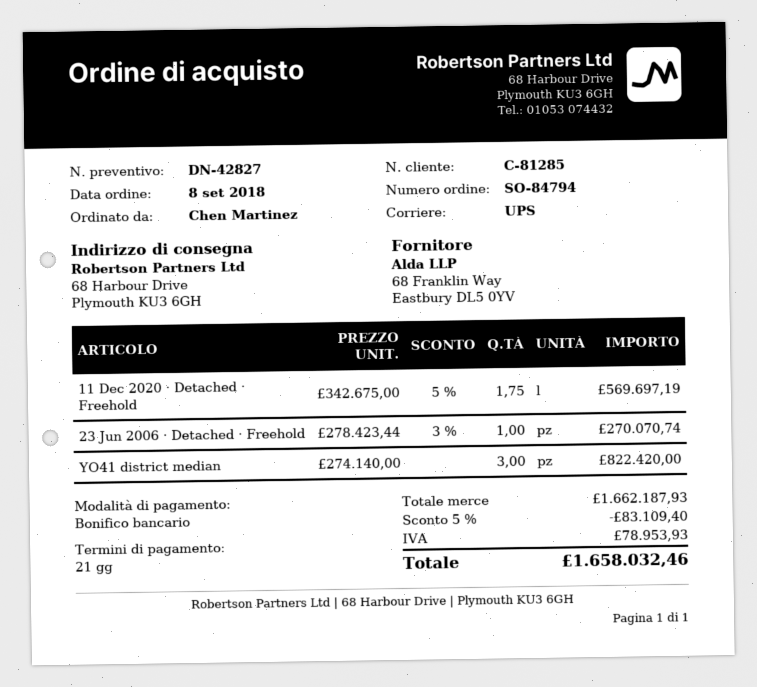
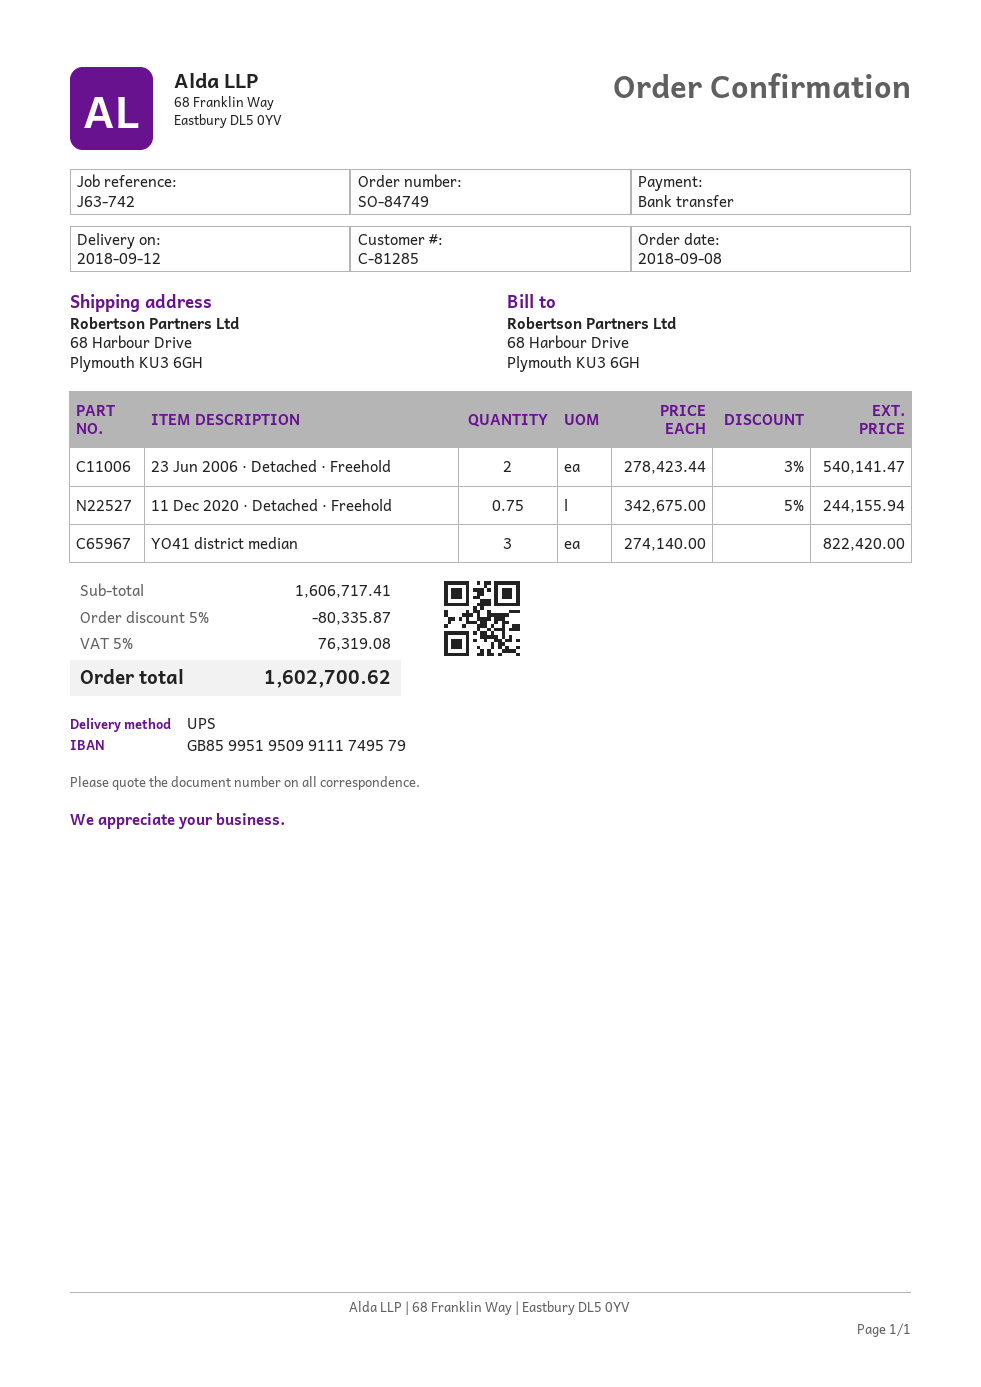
order number: SO-84794 -> SO-84749
11 Dec 2020 · Detached · Freehold: 1.75 x 342675.00 - 5% = 569697.19 -> 0.75 x 342675.00 - 5% = 244155.94
23 Jun 2006 · Detached · Freehold: 1 x 278423.44 - 3% = 270070.74 -> 2 x 278423.44 - 3% = 540141.47
subtotal: 1662187.93 -> 1606717.41
discount: 5% = 83109.40 -> 5% = 80335.87
tax: 78953.93 -> 76319.08
total: 1658032.46 -> 1602700.62

